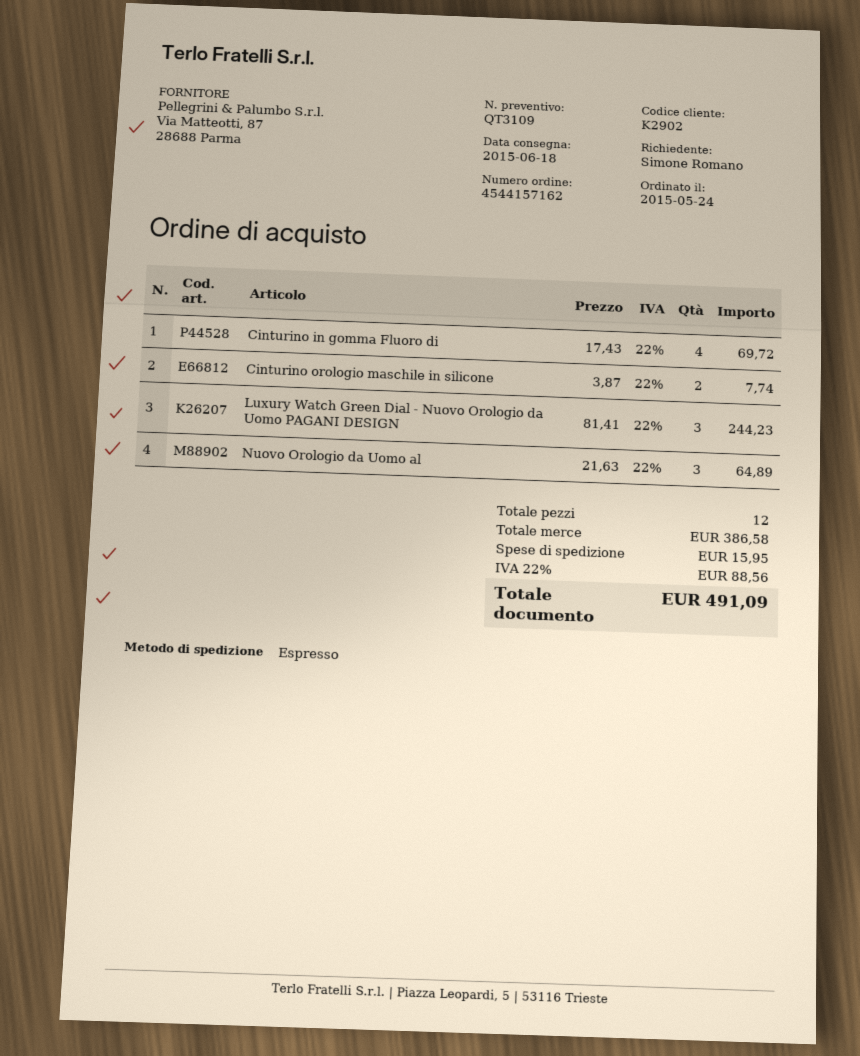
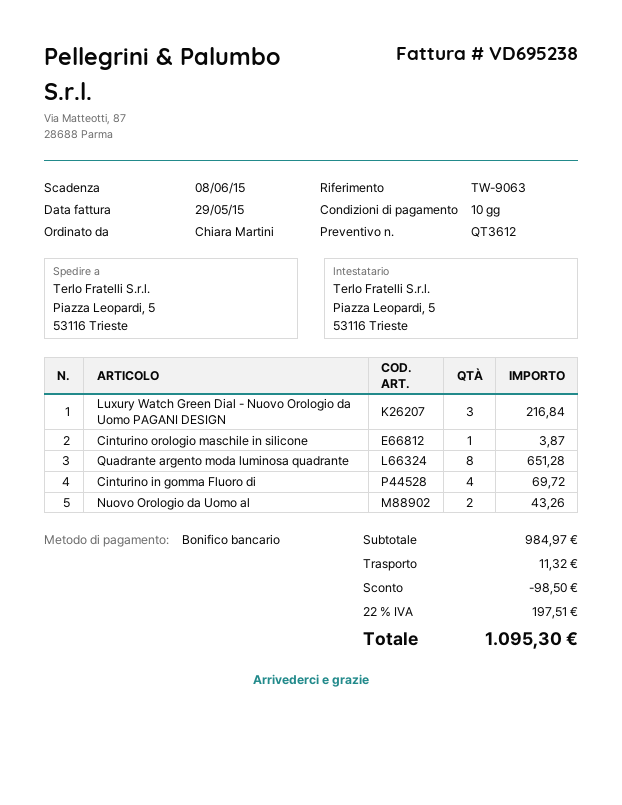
quote number: QT3109 -> QT3612
ordered by: Simone Romano -> Chiara Martini
Cinturino orologio maschile in silicone: 2 for 7.74 -> 1 for 3.87
Luxury Watch Green Dial - Nuovo Orologio da Uomo PAGANI DESIGN: 3 for 244.23 -> 3 for 216.84
Nuovo Orologio da Uomo al: 3 for 64.89 -> 2 for 43.26
Quadrante argento moda luminosa quadrante: none -> 8 for 651.28
subtotal: 386.58 -> 984.97
discount: none -> 98.50
shipping: 15.95 -> 11.32
tax: 22% = 88.56 -> 22% = 197.51
total: 491.09 -> 1095.30

